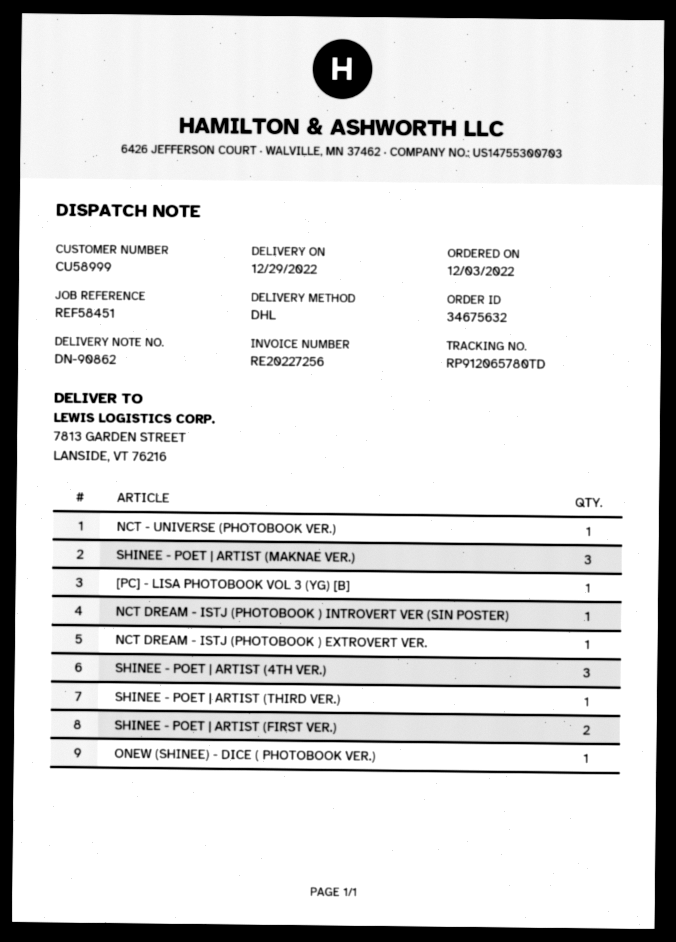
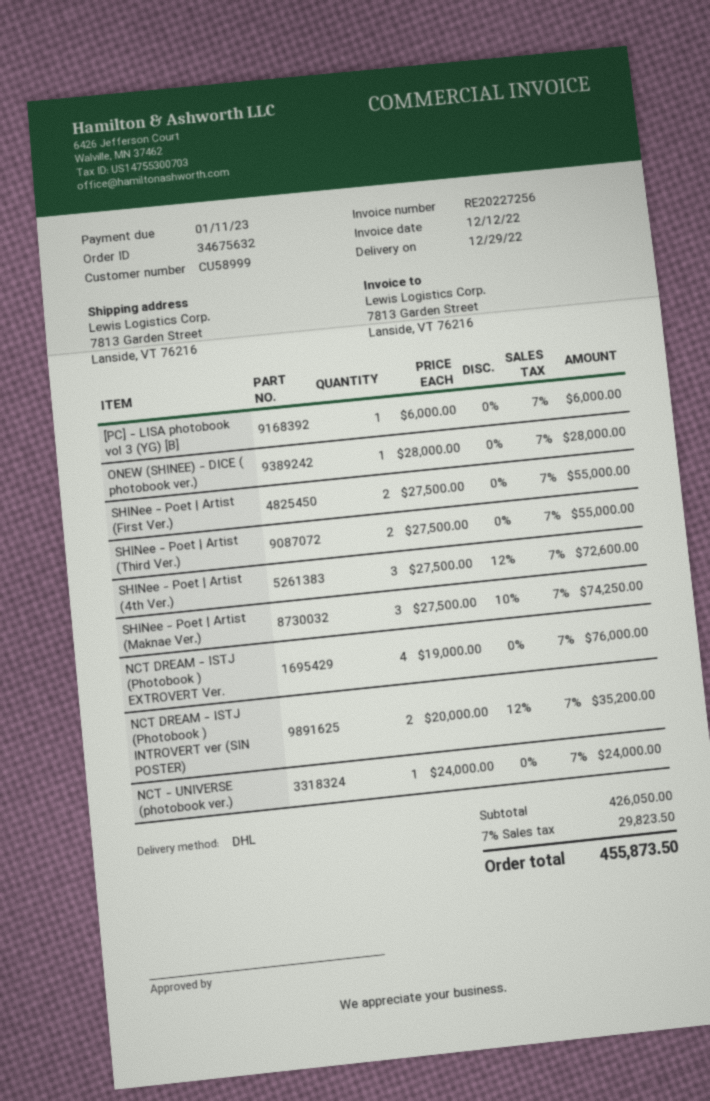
NCT DREAM - ISTJ (PHOTOBOOK ) INTROVERT VER (SIN POSTER): 1 -> 2
NCT DREAM - ISTJ (PHOTOBOOK ) EXTROVERT VER.: 1 -> 4
SHINEE - POET | ARTIST (THIRD VER.): 1 -> 2

